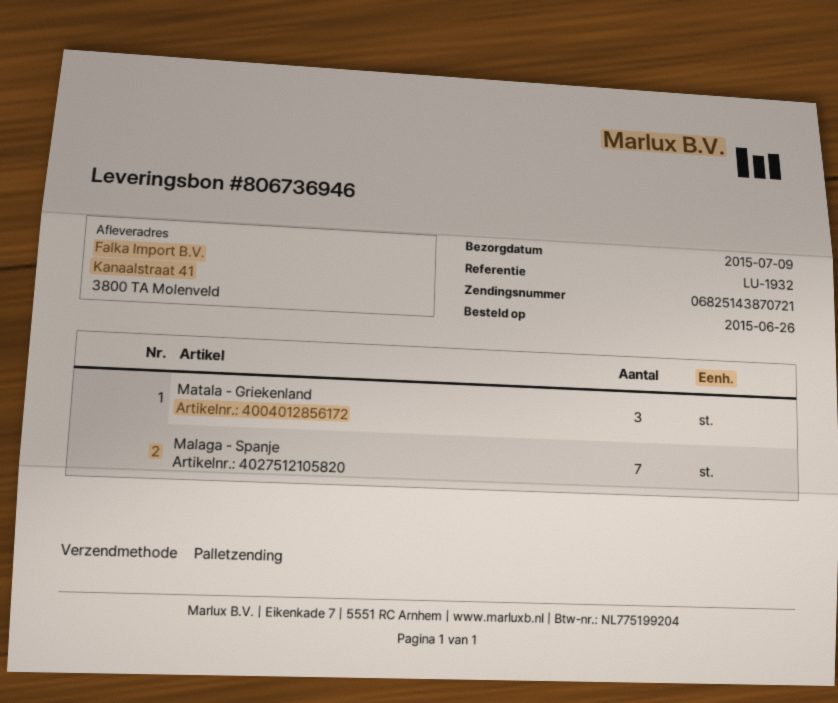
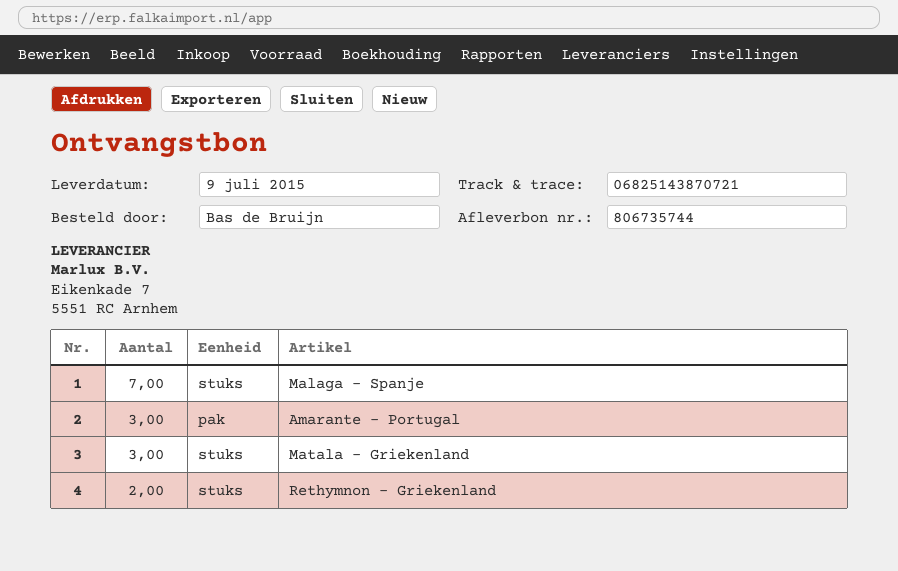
delivery note number: 806736946 -> 806735744
Amarante - Portugal: none -> 3
Rethymnon - Griekenland: none -> 2

